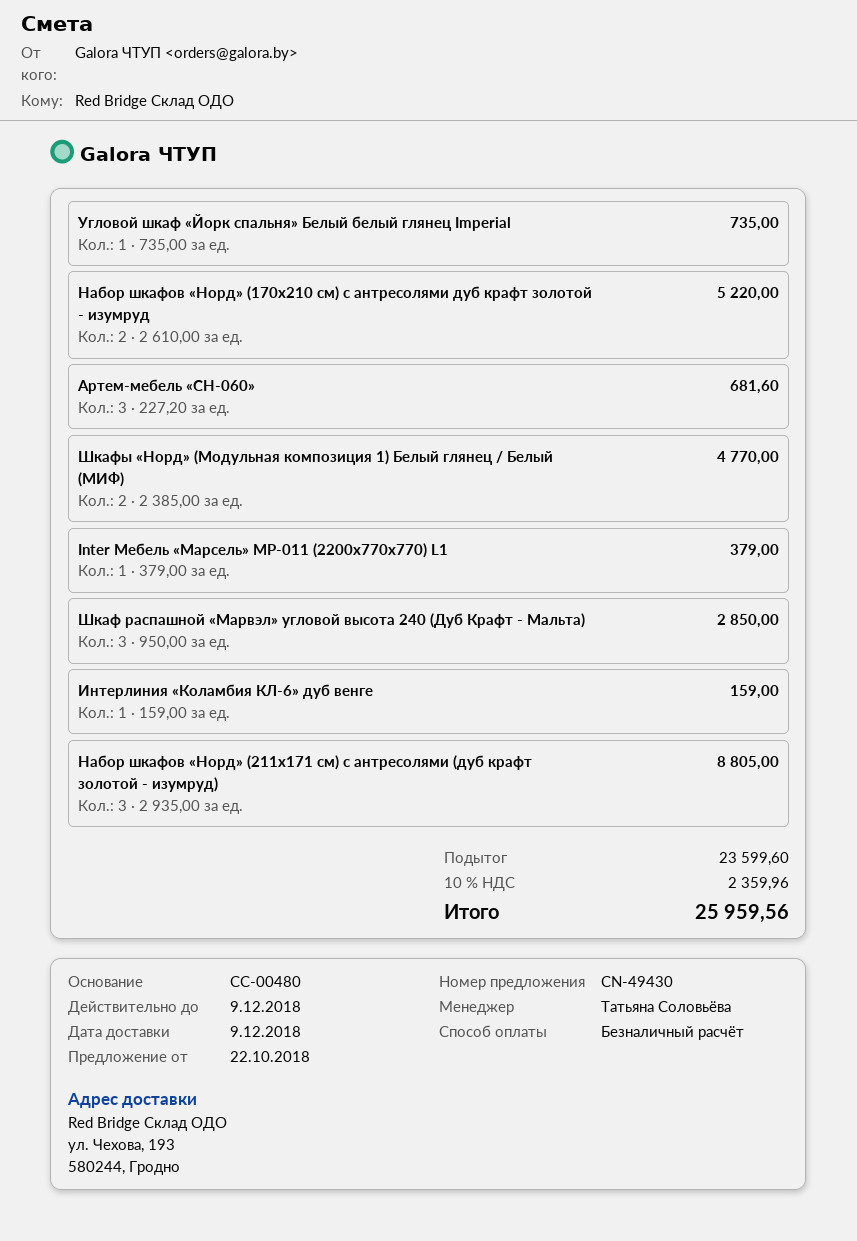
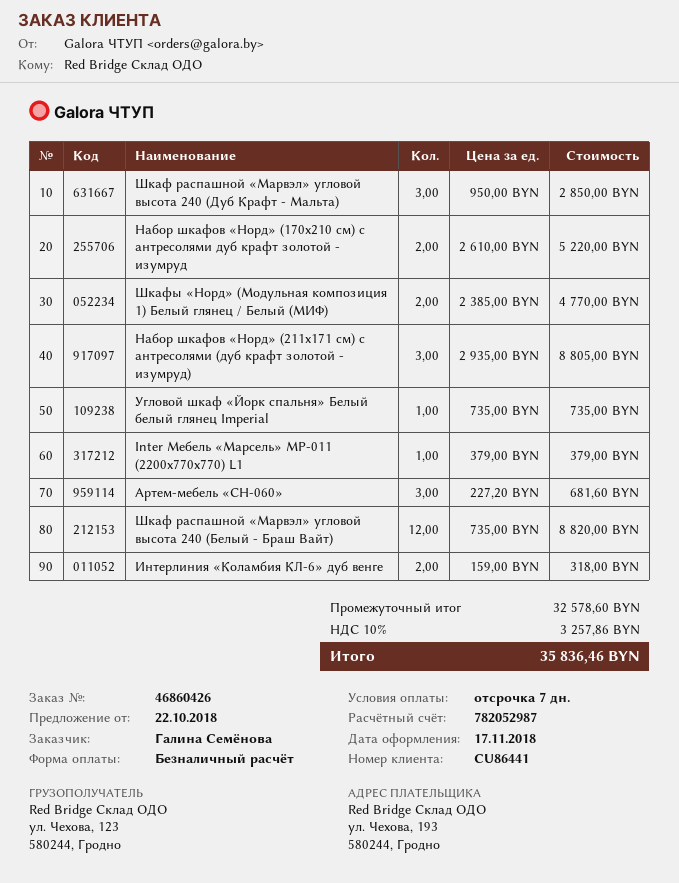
ship to: ул. Чехова, 193, 580244, Гродно -> ул. Чехова, 123, 580244, Гродно
Интерлиния «Коламбия КЛ-6» дуб венге: 1 x 159.00 = 159.00 -> 2 x 159.00 = 318.00
Шкаф распашной «Марвэл» угловой высота 240 (Белый - Браш Вайт): none -> 12 x 735.00 = 8820.00
subtotal: 23599.60 -> 32578.60
tax: 10% = 2359.96 -> 10% = 3257.86
total: 25959.56 -> 35836.46

